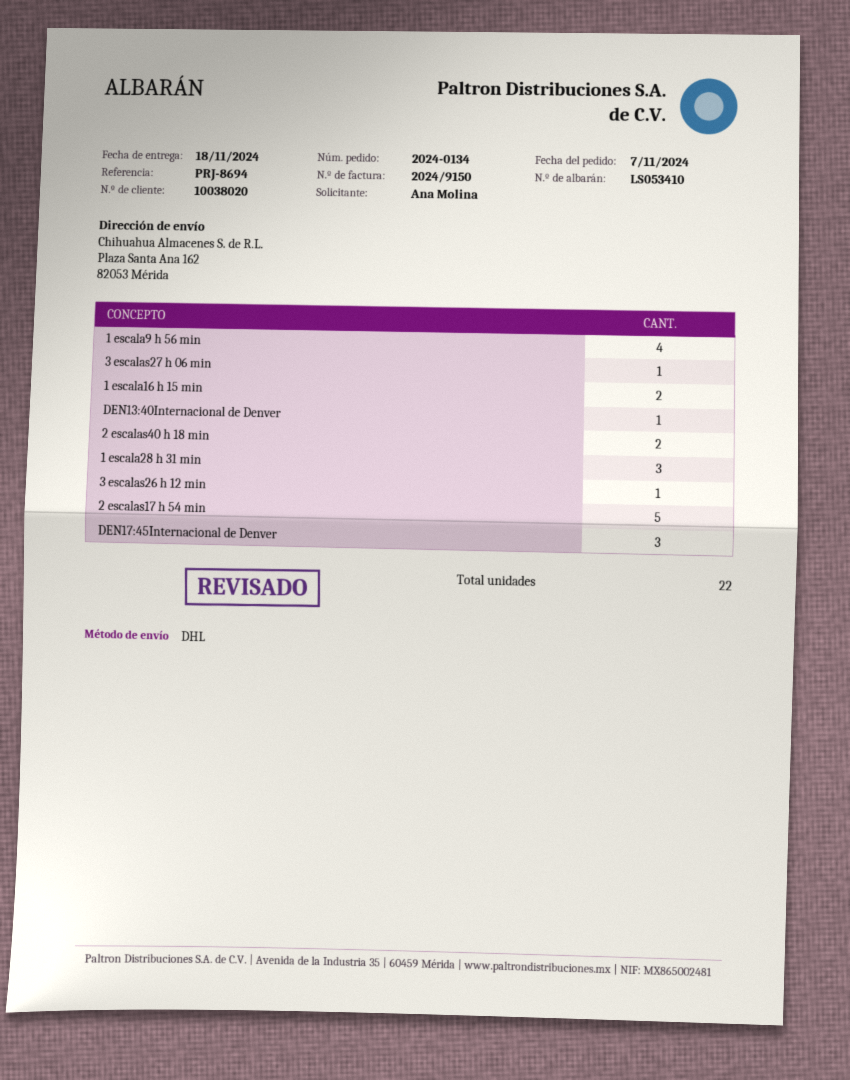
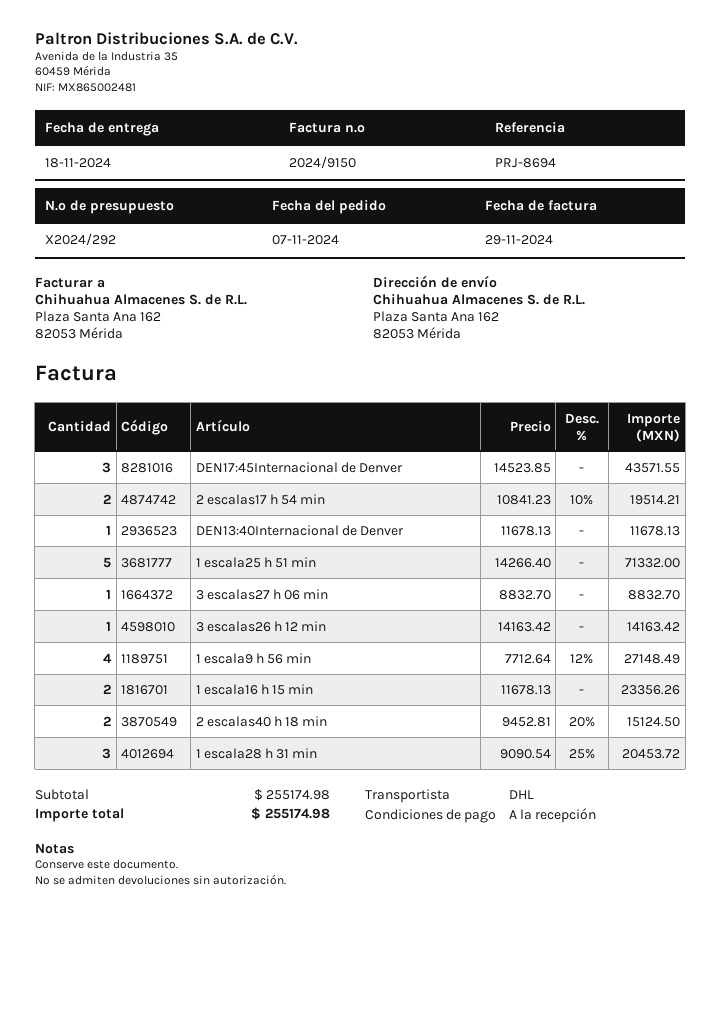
2 escalas17 h 54 min: 5 -> 2
1 escala25 h 51 min: none -> 5

